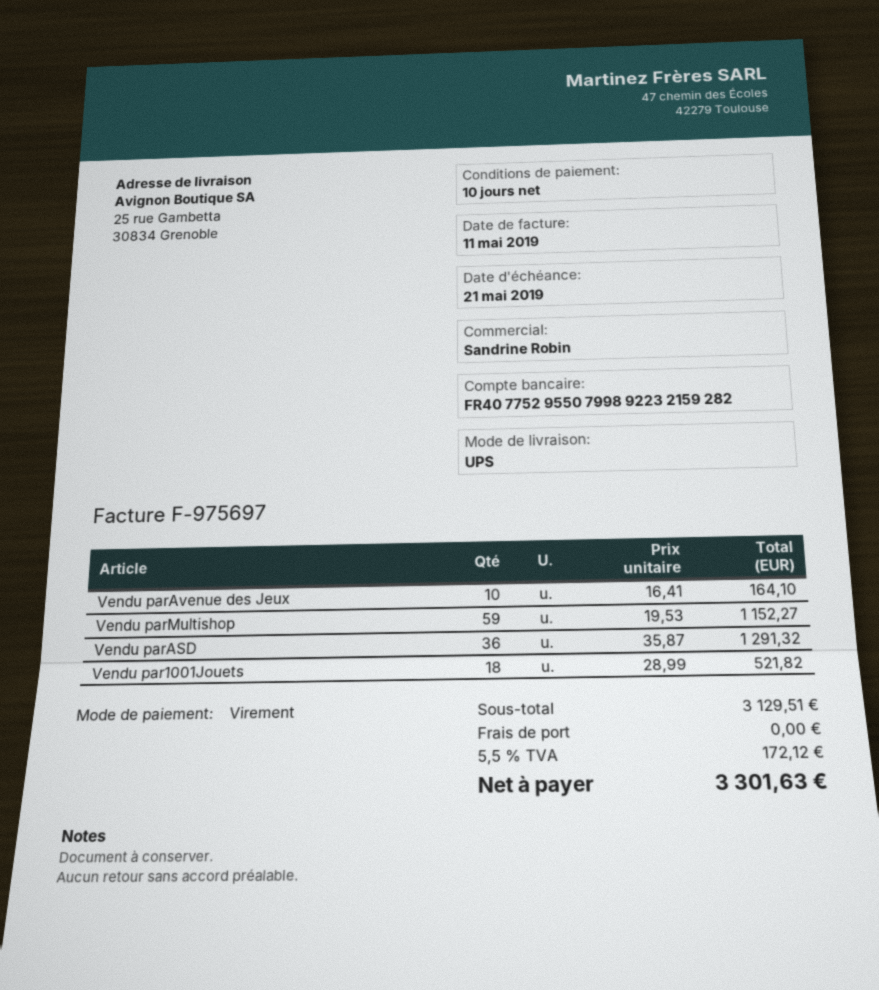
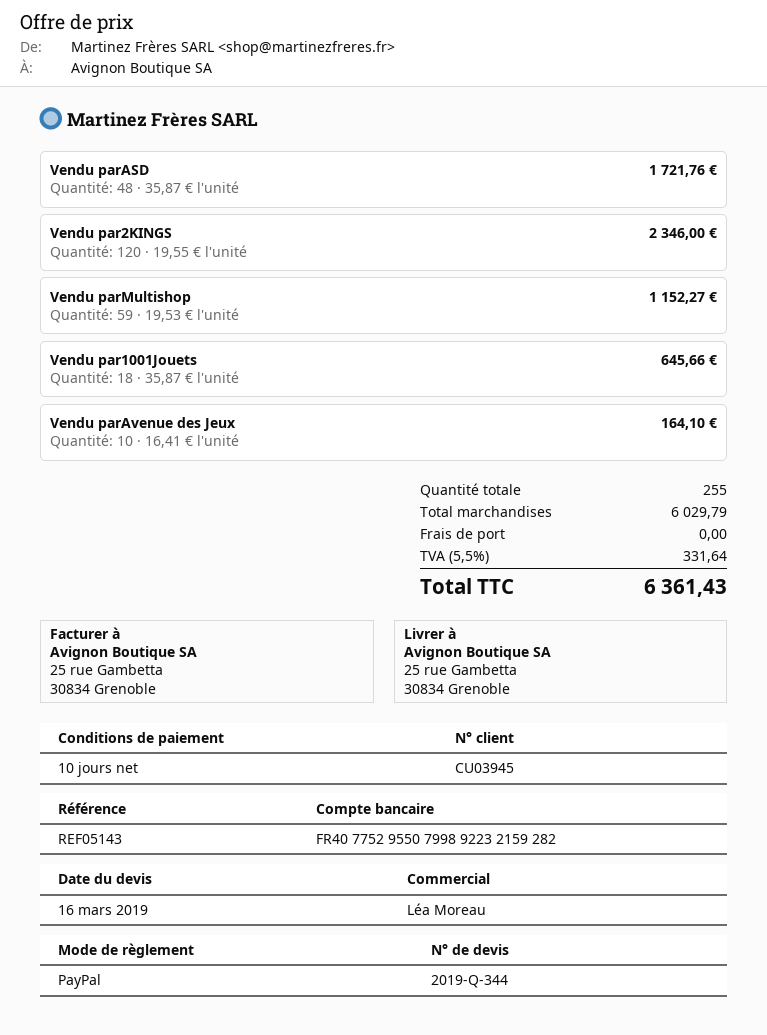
sales rep: Sandrine Robin -> Léa Moreau
payment method: bank transfer -> PayPal
Vendu parASD: 36 x 35.87 = 1291.32 -> 48 x 35.87 = 1721.76
Vendu par1001Jouets: 18 x 28.99 = 521.82 -> 18 x 35.87 = 645.66
Vendu par2KINGS: none -> 120 x 19.55 = 2346.00
subtotal: 3129.51 -> 6029.79
tax: 5.5% = 172.12 -> 5.5% = 331.64
total: 3301.63 -> 6361.43

